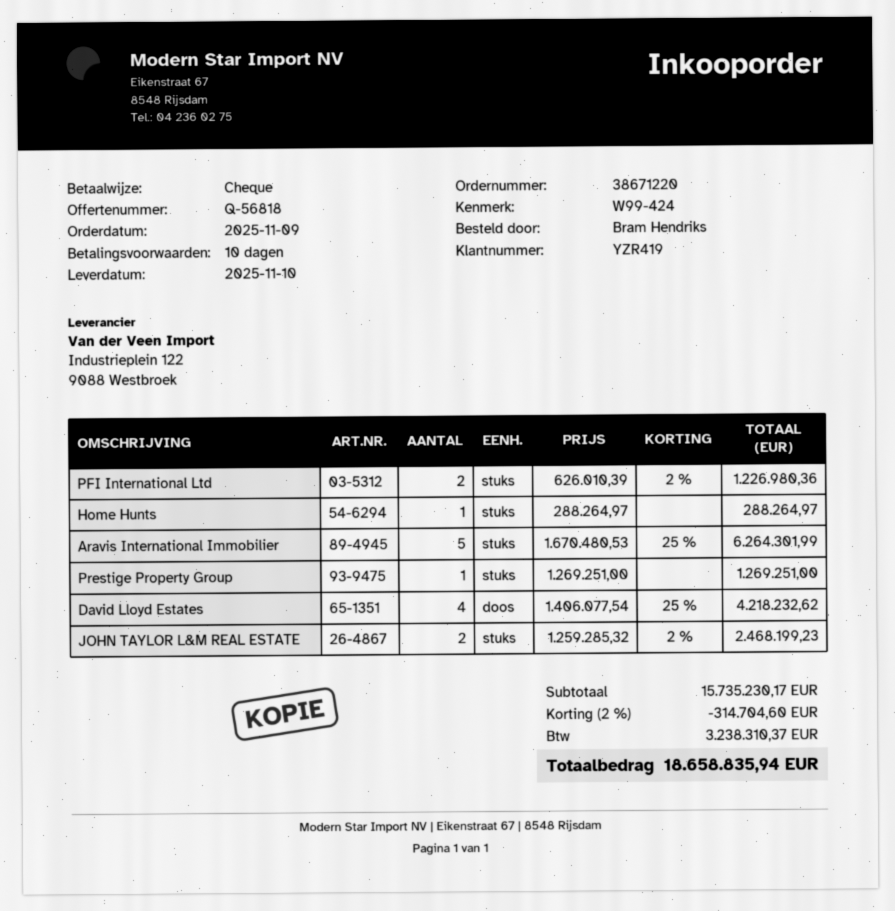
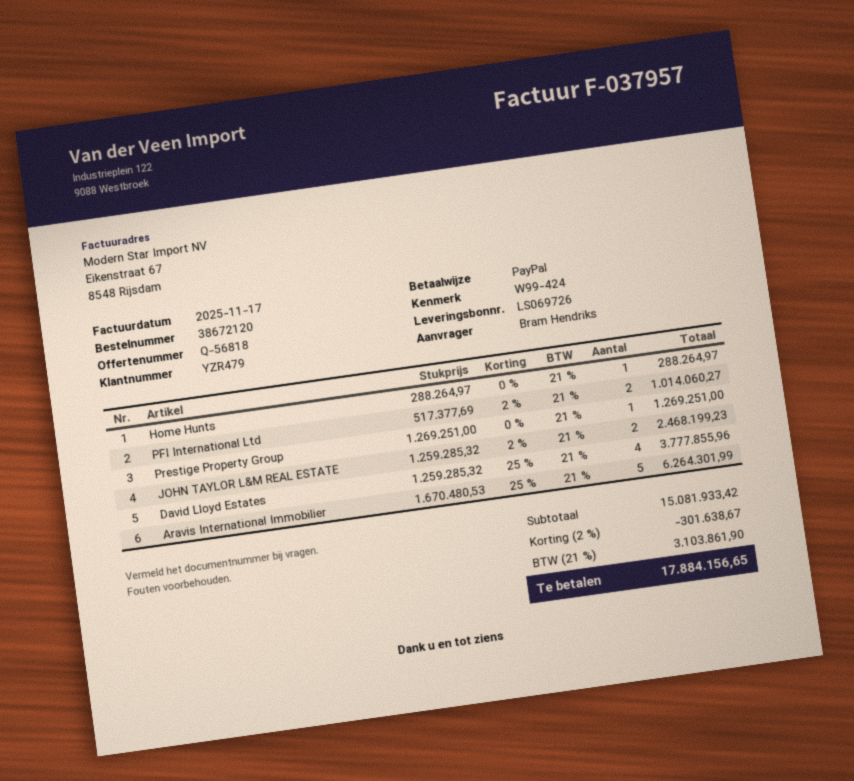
order number: 38671220 -> 38672120
customer number: YZR419 -> YZR479
payment method: cheque -> PayPal
PFI International Ltd: 2 x 626010.39 - 2% = 1226980.36 -> 2 x 517377.69 - 2% = 1014060.27
David Lloyd Estates: 4 x 1406077.54 - 25% = 4218232.62 -> 4 x 1259285.32 - 25% = 3777855.96
subtotal: 15735230.17 -> 15081933.42
discount: 2% = 314704.60 -> 2% = 301638.67
tax: 3238310.37 -> 3103861.90
total: 18658835.94 -> 17884156.65

